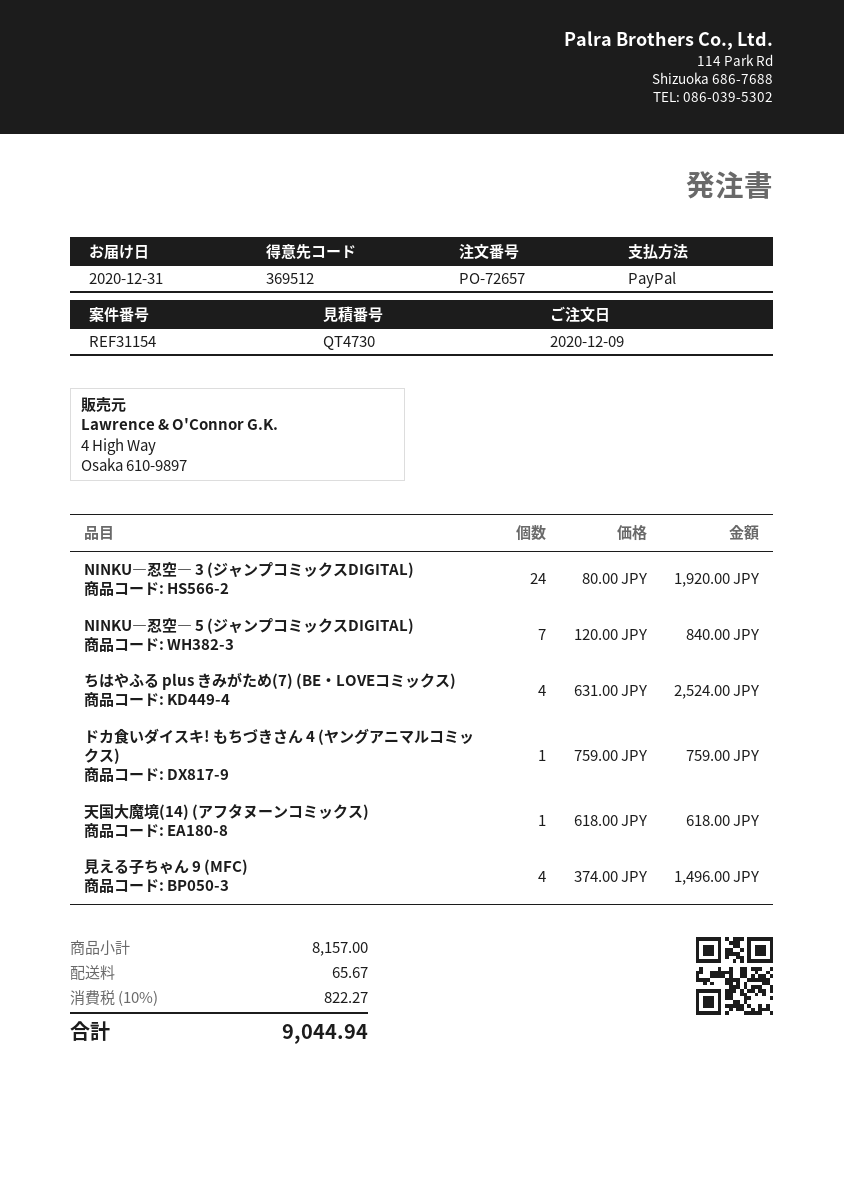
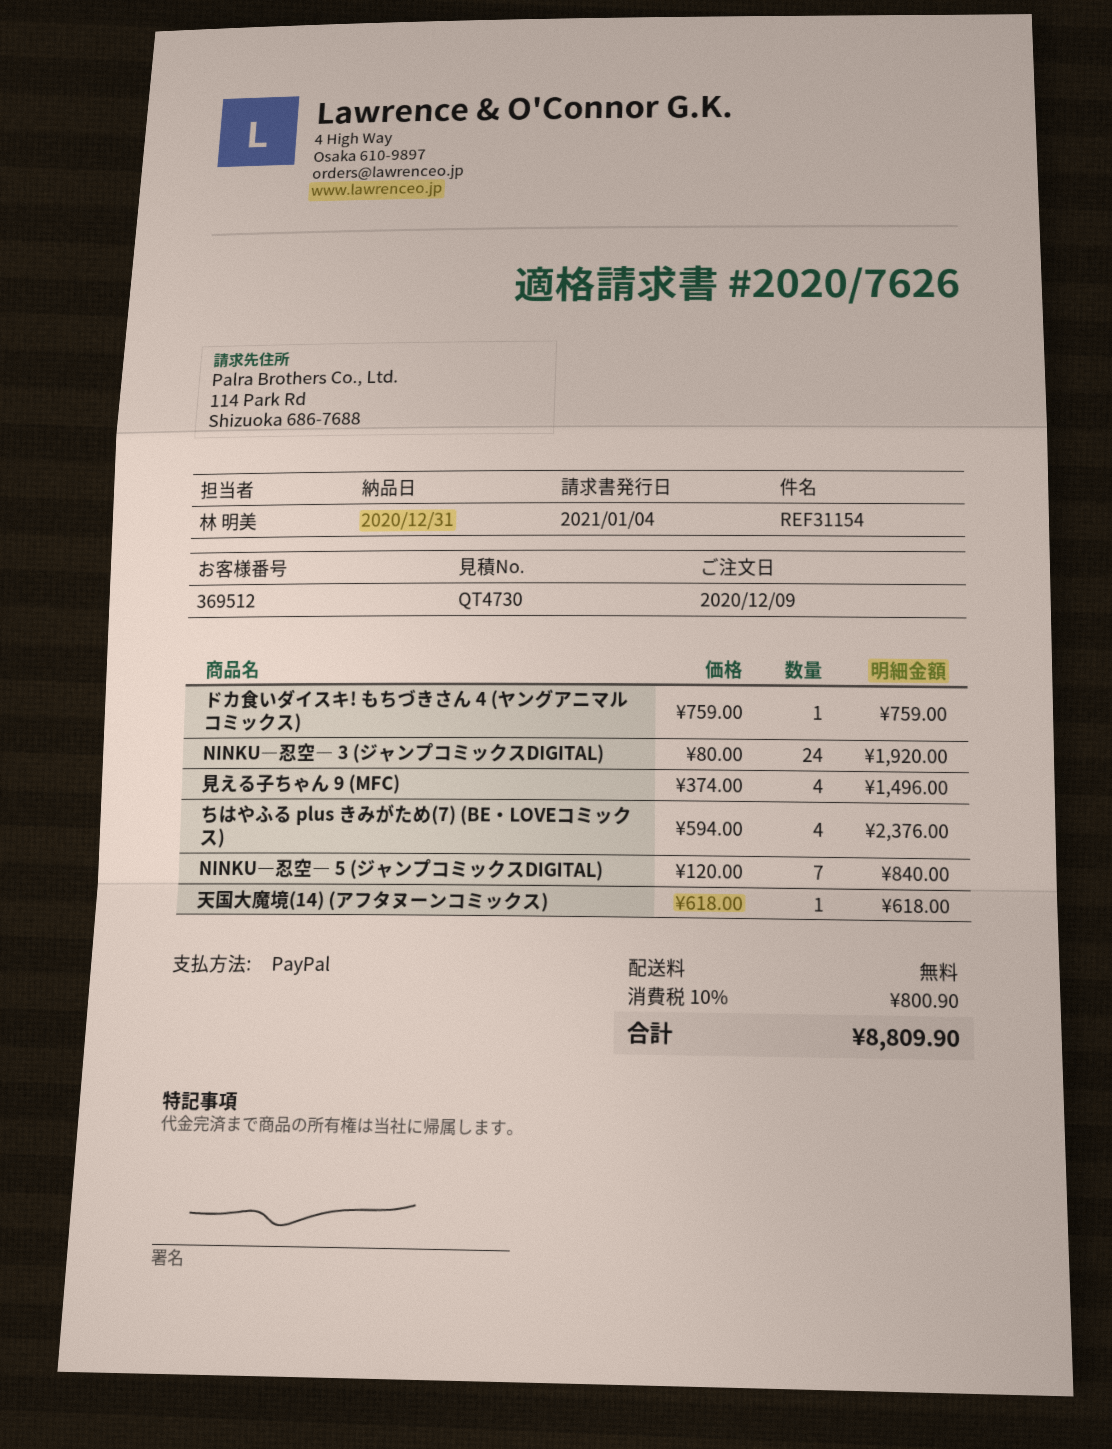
ちはやふる plus きみがため(7) (BE・LOVEコミックス): 4 x 631.00 = 2524.00 -> 4 x 594.00 = 2376.00
shipping: 65.67 -> 0.00
tax: 10% = 822.27 -> 10% = 800.90
total: 9044.94 -> 8809.90

